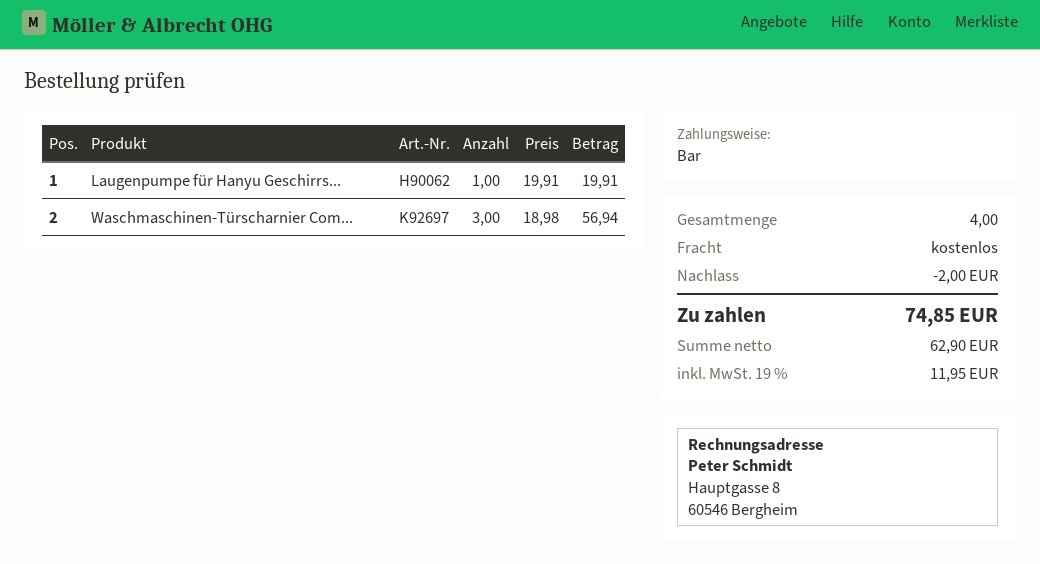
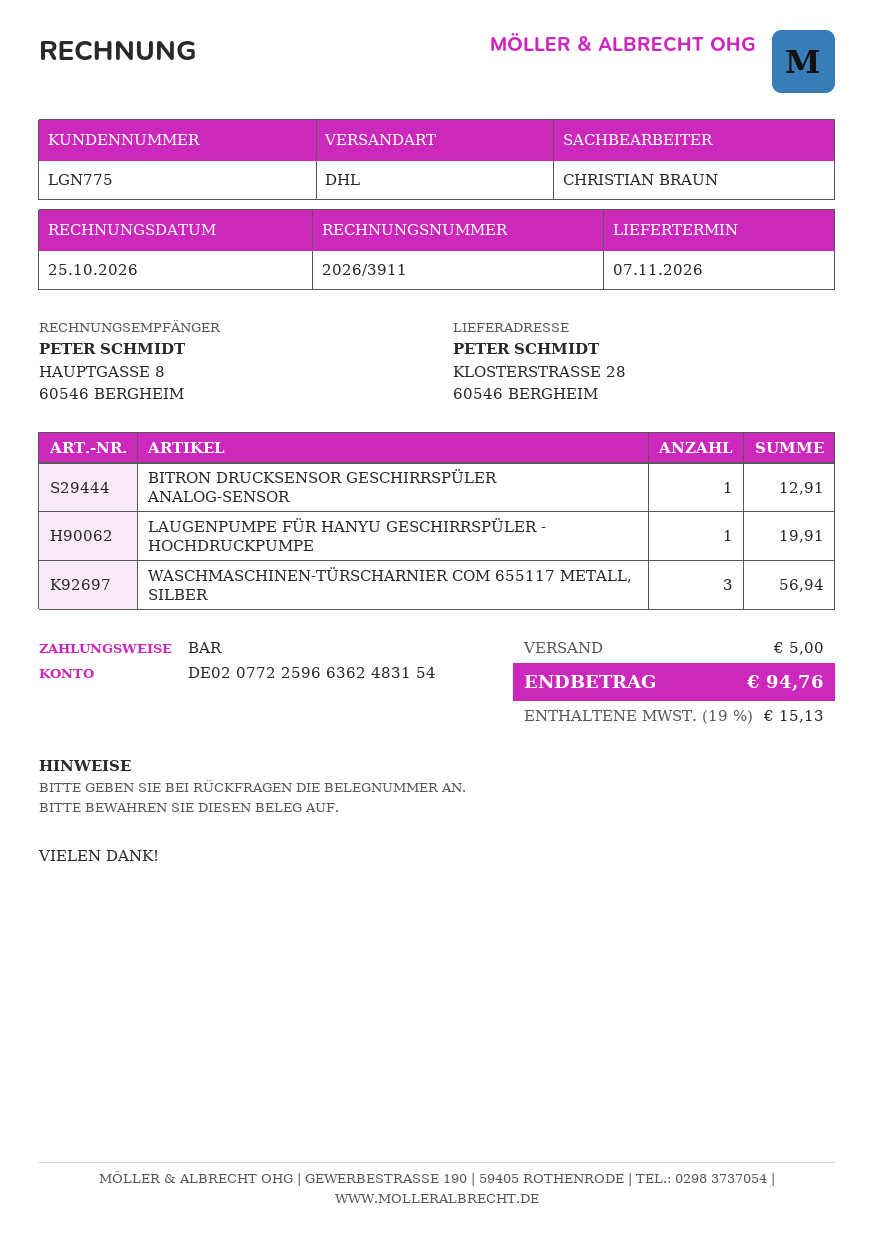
BITRON DRUCKSENSOR GESCHIRRSPÜLER ANALOG-SENSOR: none -> 1 for 12.91
discount: 2.00 -> none
shipping: 0.00 -> 5.00
tax: 19% = 11.95 -> 19% = 15.13
total: 74.85 -> 94.76

